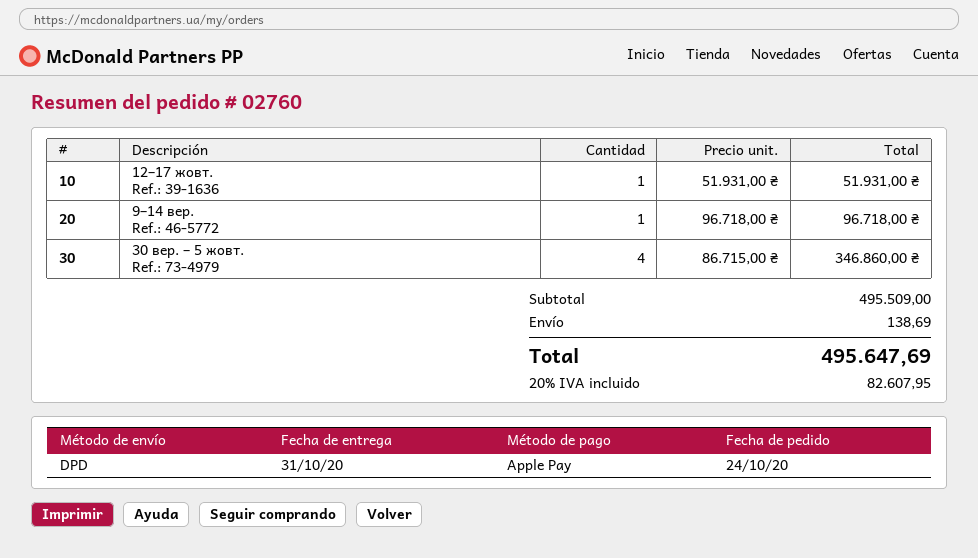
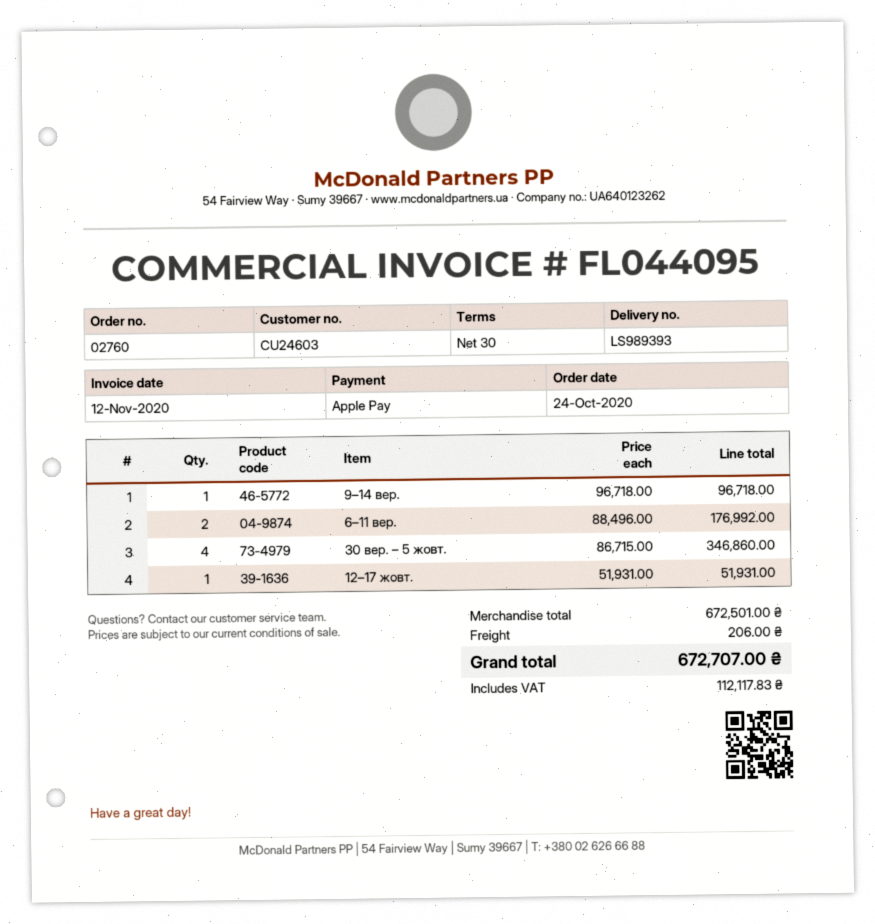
6–11 вер.: none -> 2 x 88496.00 = 176992.00
subtotal: 495509.00 -> 672501.00
shipping: 138.69 -> 206.00
tax: 82607.95 -> 112117.83
total: 495647.69 -> 672707.00

